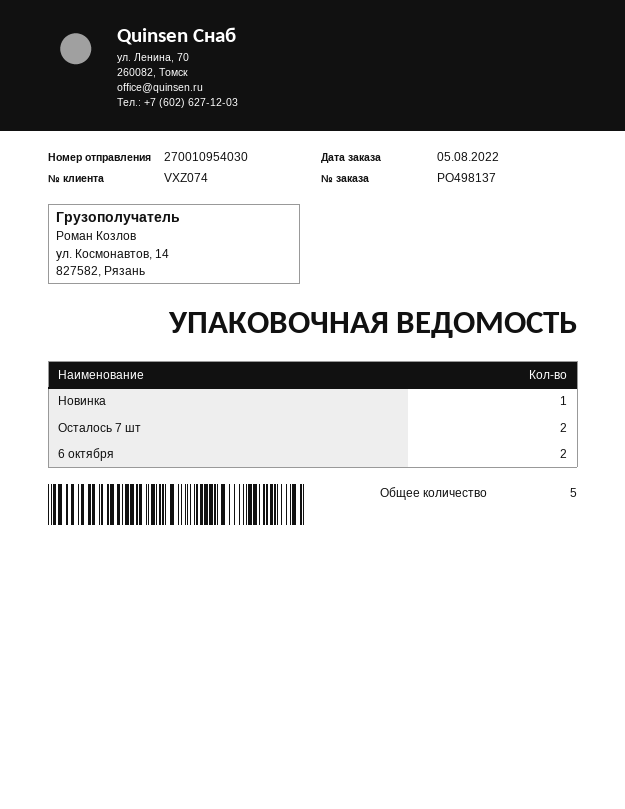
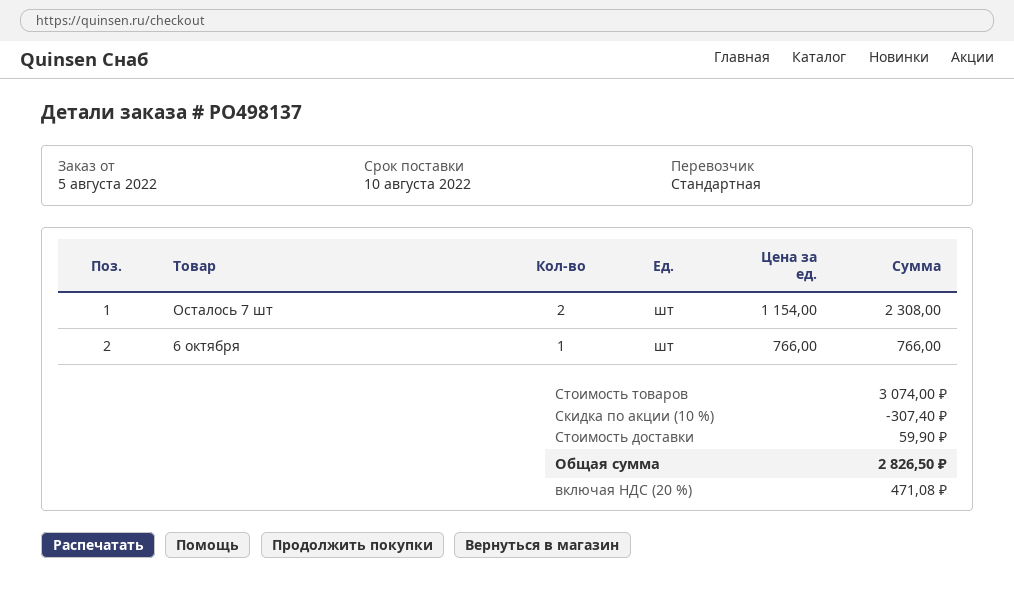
Новинка: 1 -> none
6 октября: 2 -> 1

